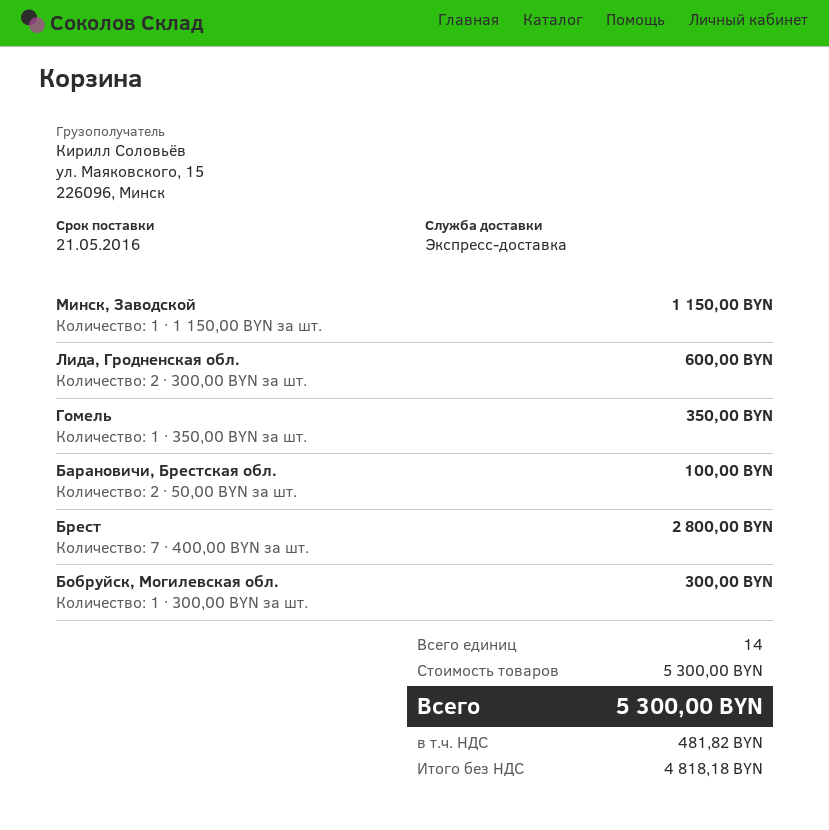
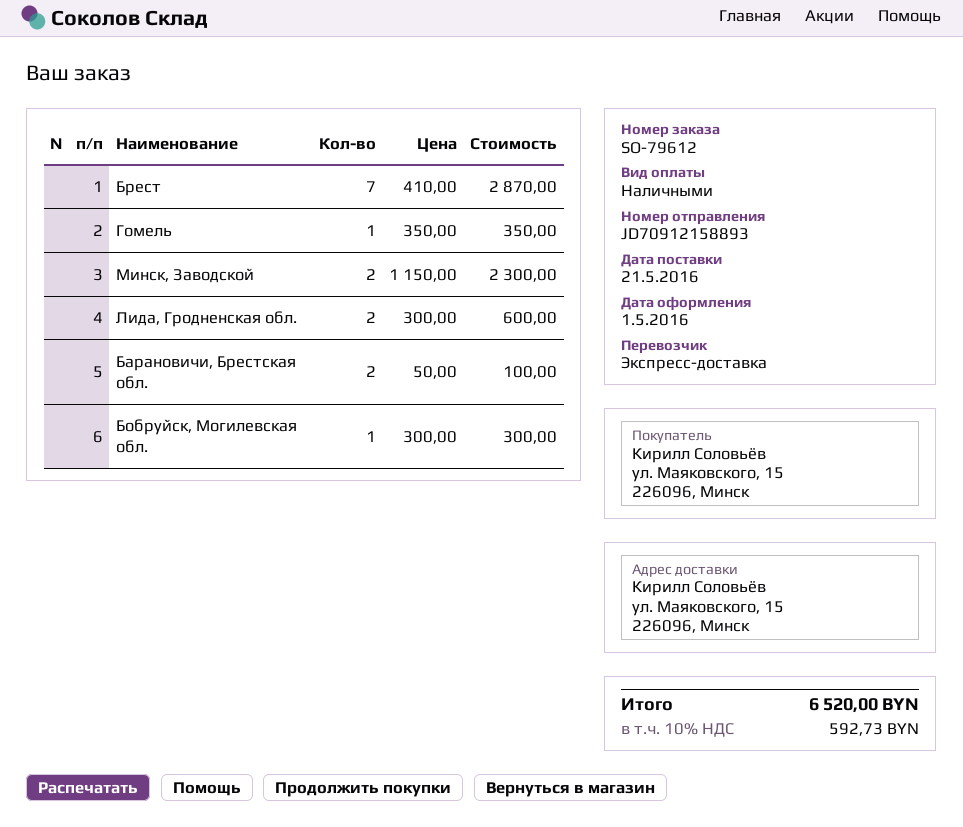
Минск, Заводской: 1 x 1150.00 = 1150.00 -> 2 x 1150.00 = 2300.00
Брест: 7 x 400.00 = 2800.00 -> 7 x 410.00 = 2870.00
tax: 481.82 -> 592.73
total: 5300.00 -> 6520.00

